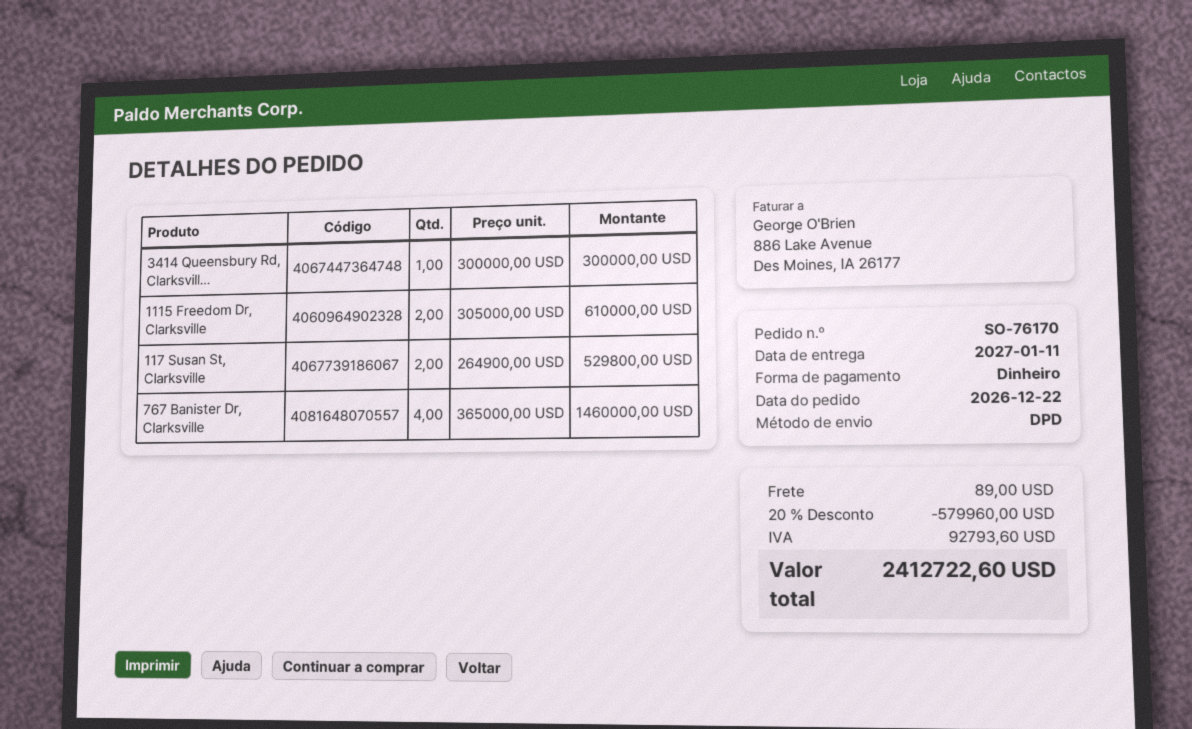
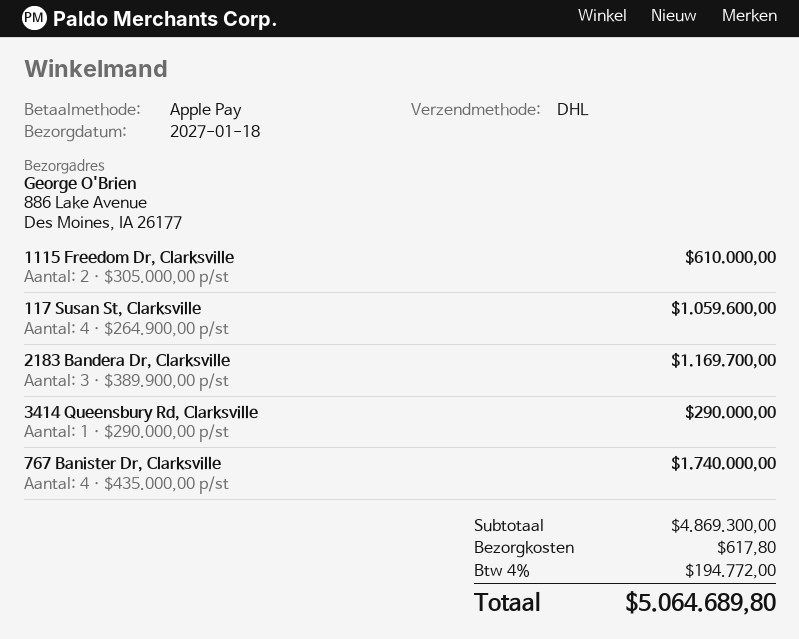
delivery date: 2027-01-11 -> 2027-01-18
payment method: cash -> Apple Pay
shipping method: DPD -> DHL
3414 Queensbury Rd, Clarksvill...: 1 x 300000.00 = 300000.00 -> 1 x 290000.00 = 290000.00
117 Susan St, Clarksville: 2 x 264900.00 = 529800.00 -> 4 x 264900.00 = 1059600.00
767 Banister Dr, Clarksville: 4 x 365000.00 = 1460000.00 -> 4 x 435000.00 = 1740000.00
2183 Bandera Dr, Clarksville: none -> 3 x 389900.00 = 1169700.00
discount: 20% = 579960.00 -> none
shipping: 89.00 -> 617.80
tax: 92793.60 -> 194772.00
total: 2412722.60 -> 5064689.80

